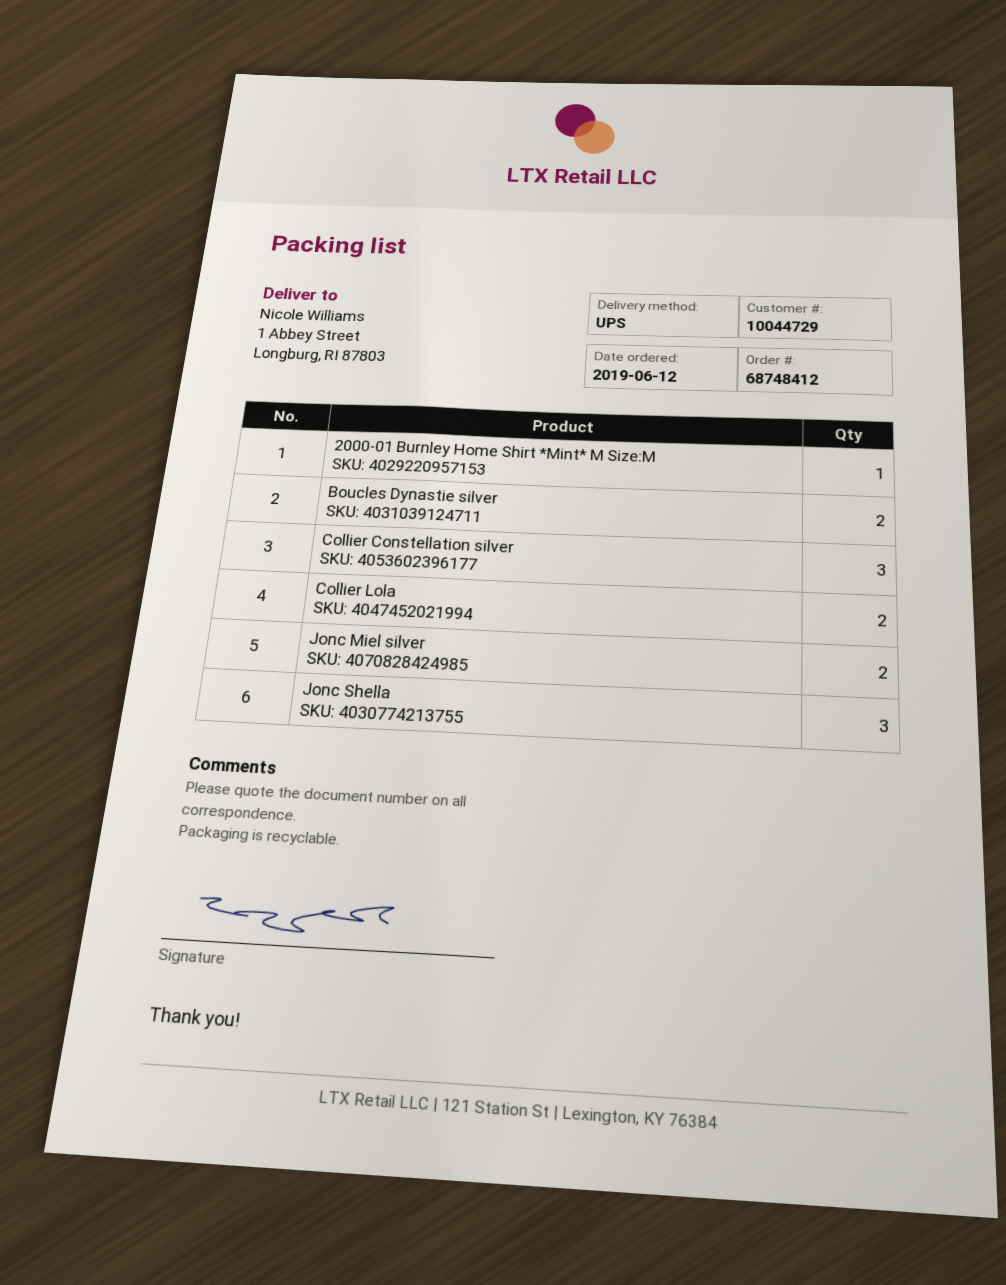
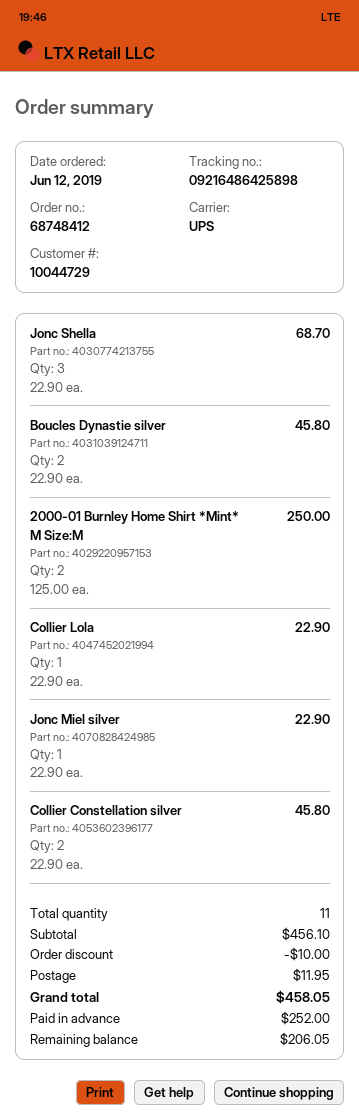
2000-01 Burnley Home Shirt *Mint* M Size:M: 1 -> 2
Collier Constellation silver: 3 -> 2
Collier Lola: 2 -> 1
Jonc Miel silver: 2 -> 1

